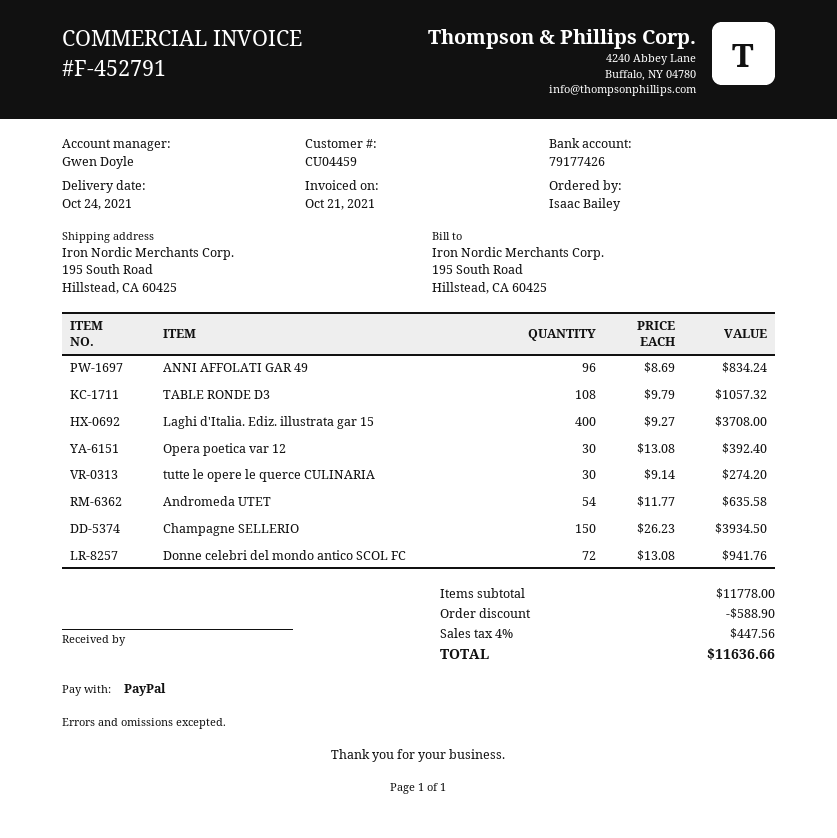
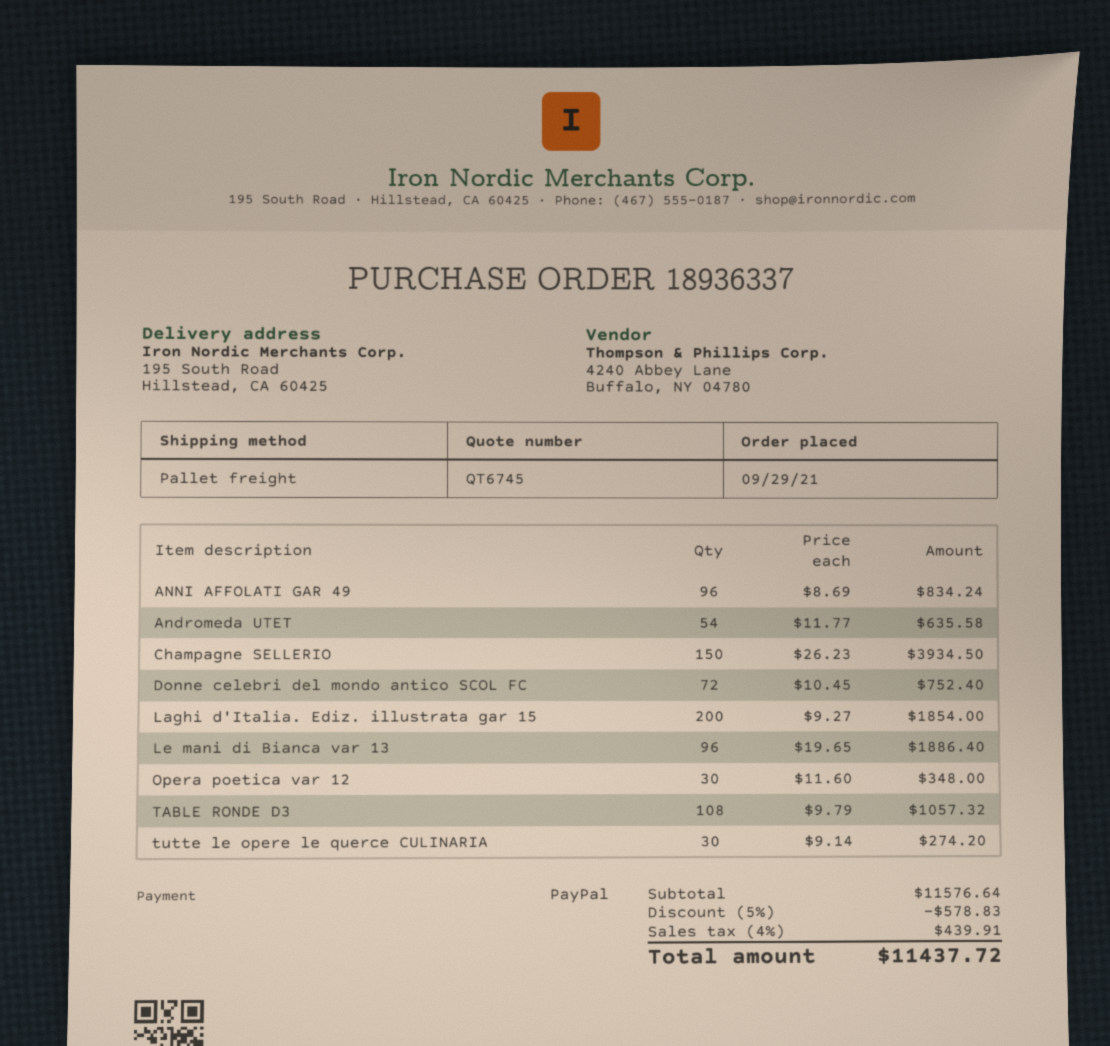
Laghi d'Italia. Ediz. illustrata gar 15: 400 x 9.27 = 3708.00 -> 200 x 9.27 = 1854.00
Opera poetica var 12: 30 x 13.08 = 392.40 -> 30 x 11.60 = 348.00
Donne celebri del mondo antico SCOL FC: 72 x 13.08 = 941.76 -> 72 x 10.45 = 752.40
Le mani di Bianca var 13: none -> 96 x 19.65 = 1886.40
subtotal: 11778.00 -> 11576.64
discount: 588.90 -> 578.83
tax: 4% = 447.56 -> 4% = 439.91
total: 11636.66 -> 11437.72

